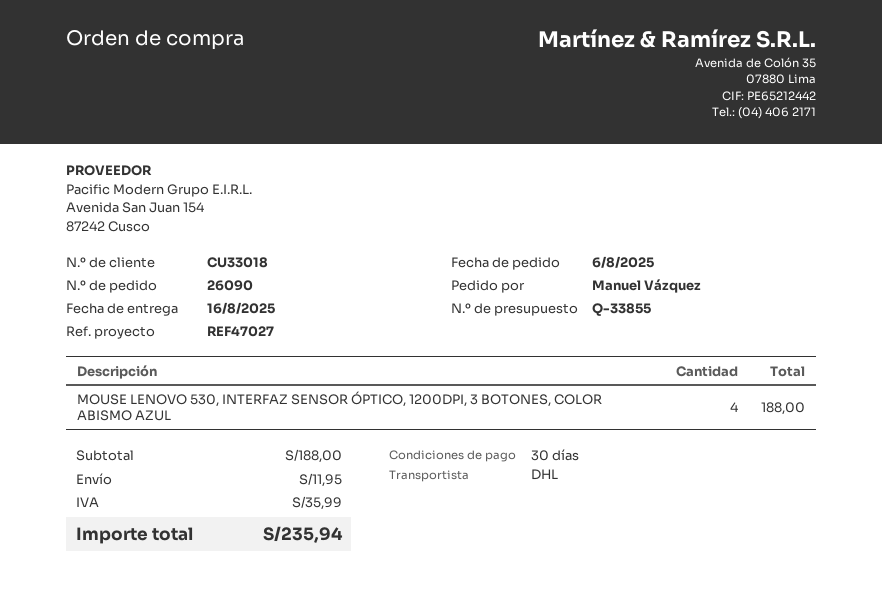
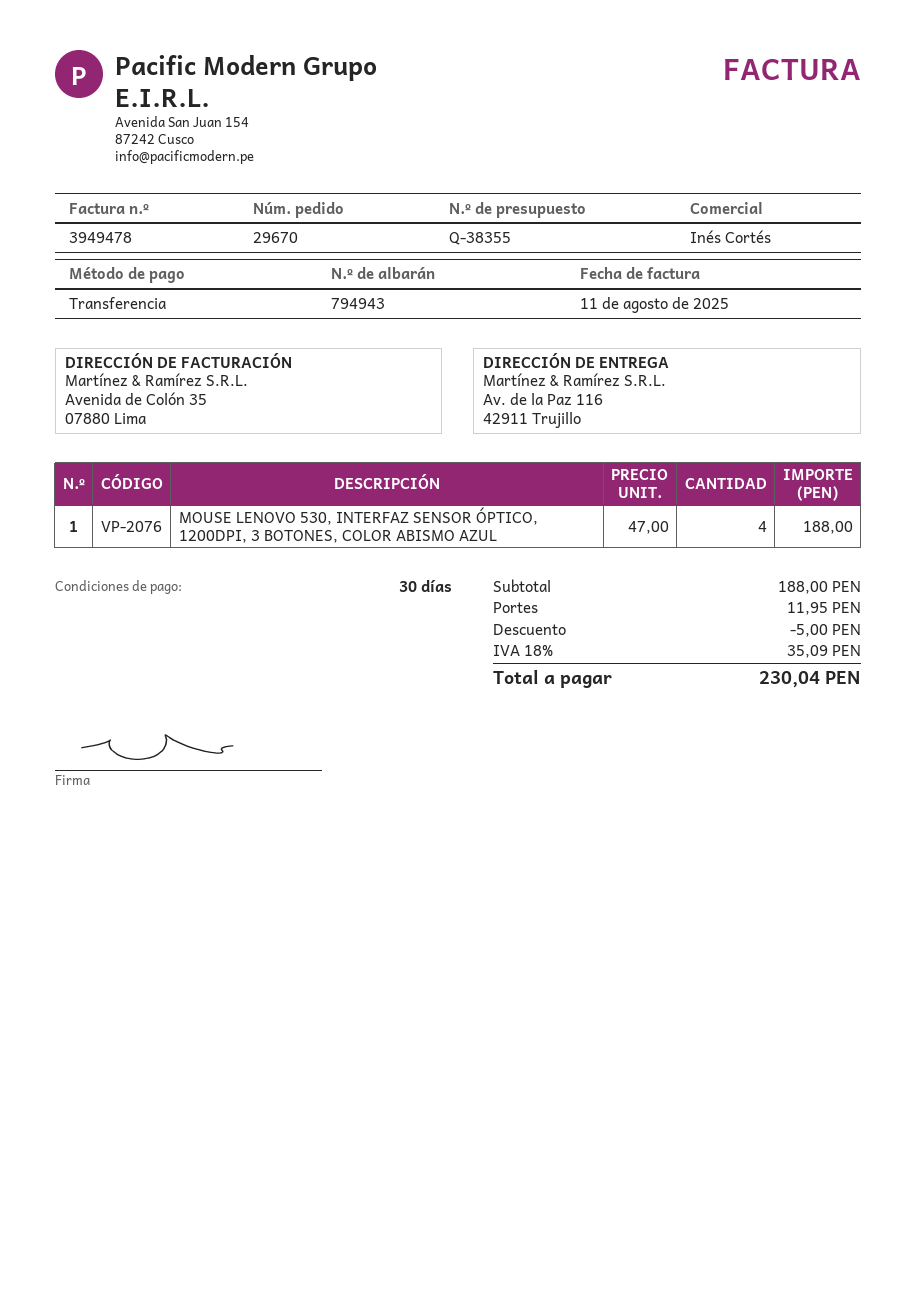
quote number: Q-33855 -> Q-38355
order number: 26090 -> 29670
discount: none -> 5.00
tax: 35.99 -> 35.09
total: 235.94 -> 230.04

